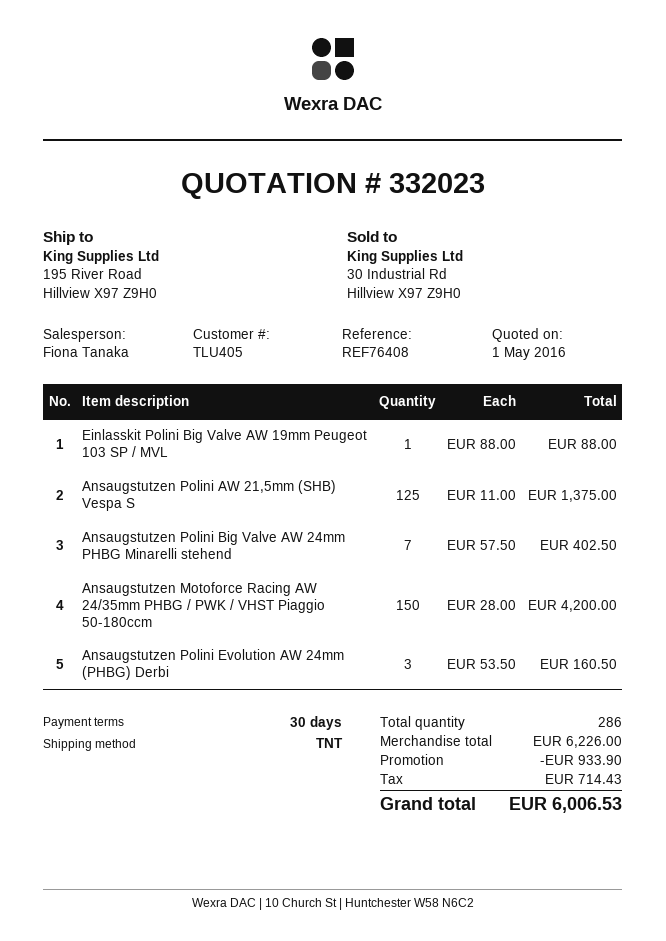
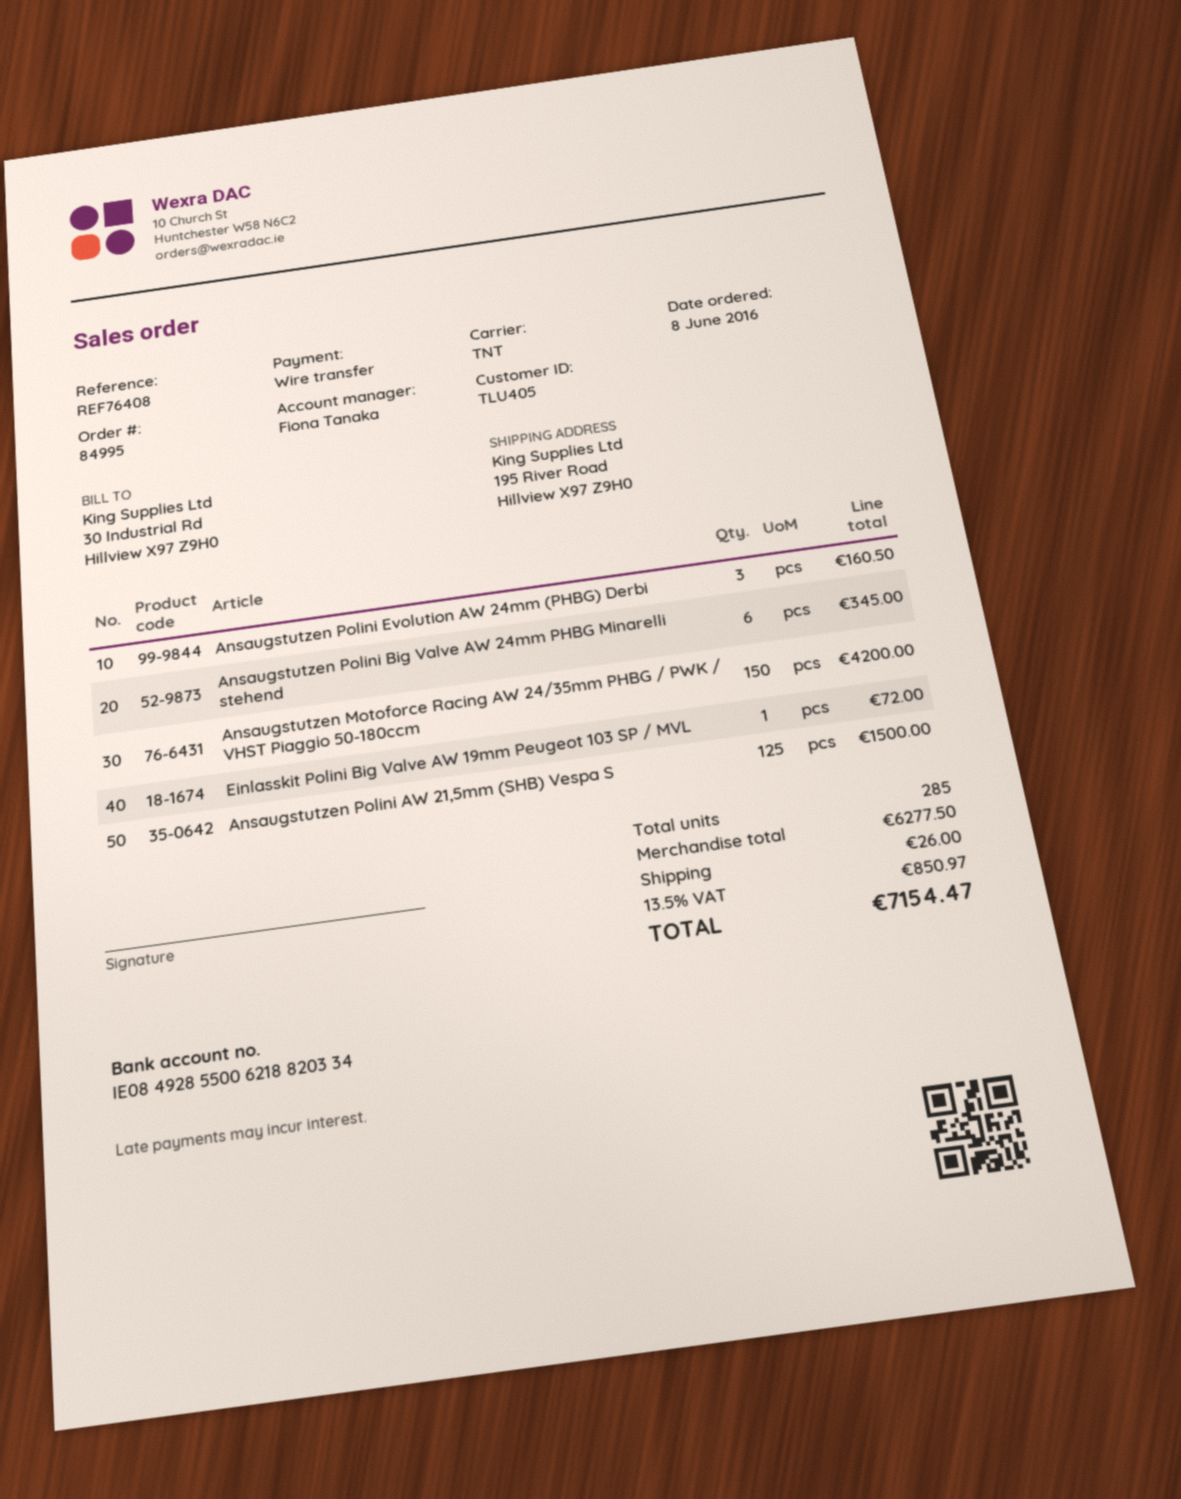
Einlasskit Polini Big Valve AW 19mm Peugeot 103 SP / MVL: 1 for 88.00 -> 1 for 72.00
Ansaugstutzen Polini AW 21,5mm (SHB) Vespa S: 125 for 1375.00 -> 125 for 1500.00
Ansaugstutzen Polini Big Valve AW 24mm PHBG Minarelli stehend: 7 for 402.50 -> 6 for 345.00
total quantity: 286 -> 285
subtotal: 6226.00 -> 6277.50
discount: 933.90 -> none
shipping: none -> 26.00
tax: 714.43 -> 850.97
total: 6006.53 -> 7154.47

